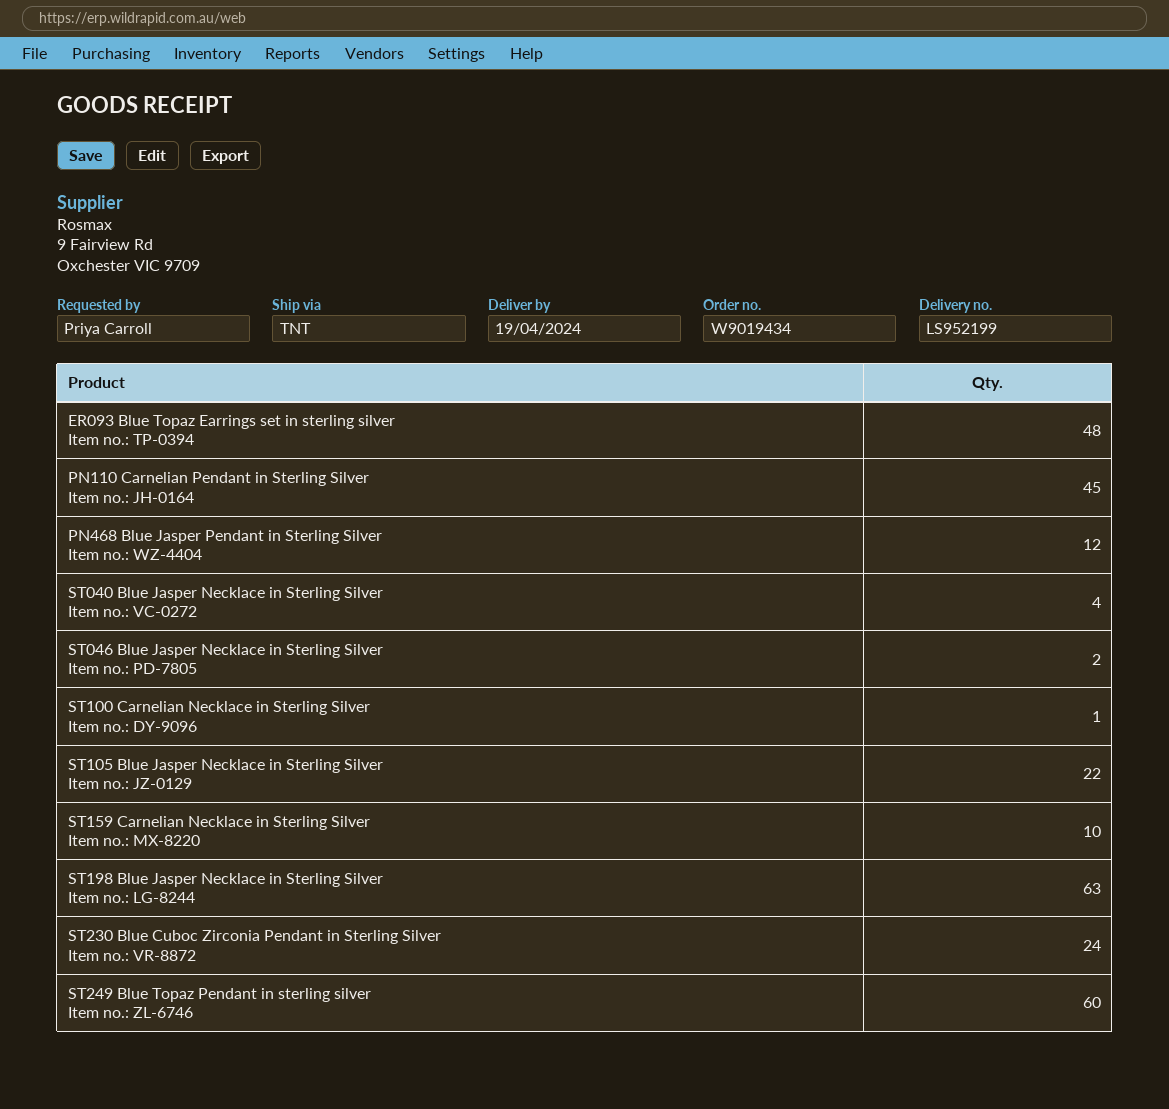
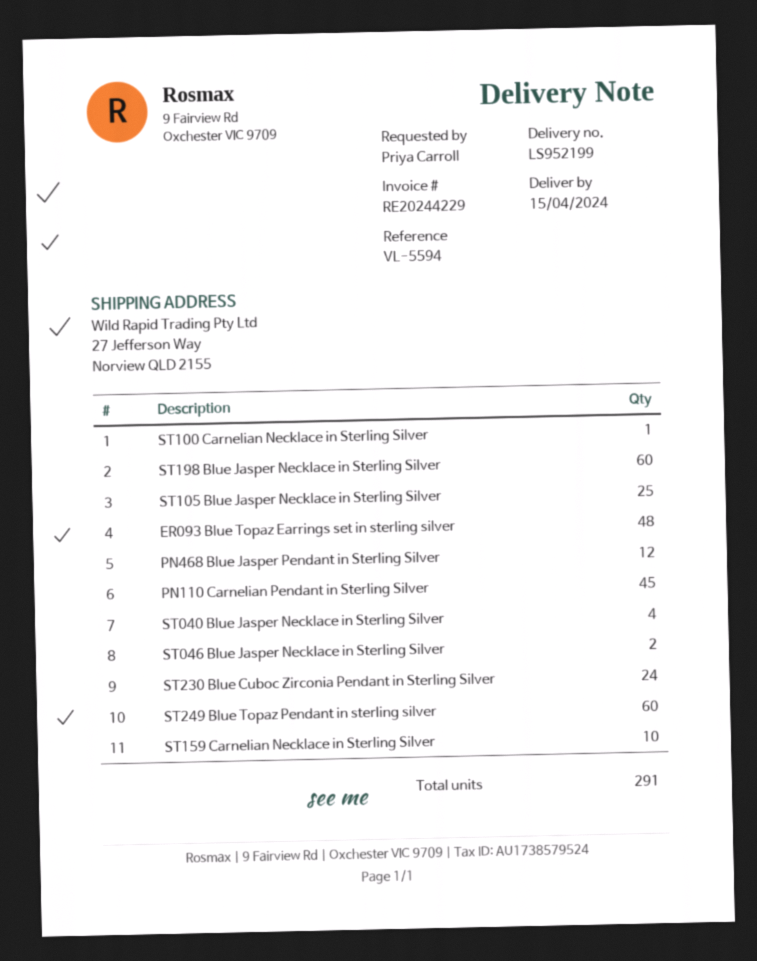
delivery date: 2024-04-19 -> 2024-04-15
ST105 Blue Jasper Necklace in Sterling Silver: 22 -> 25
ST198 Blue Jasper Necklace in Sterling Silver: 63 -> 60

